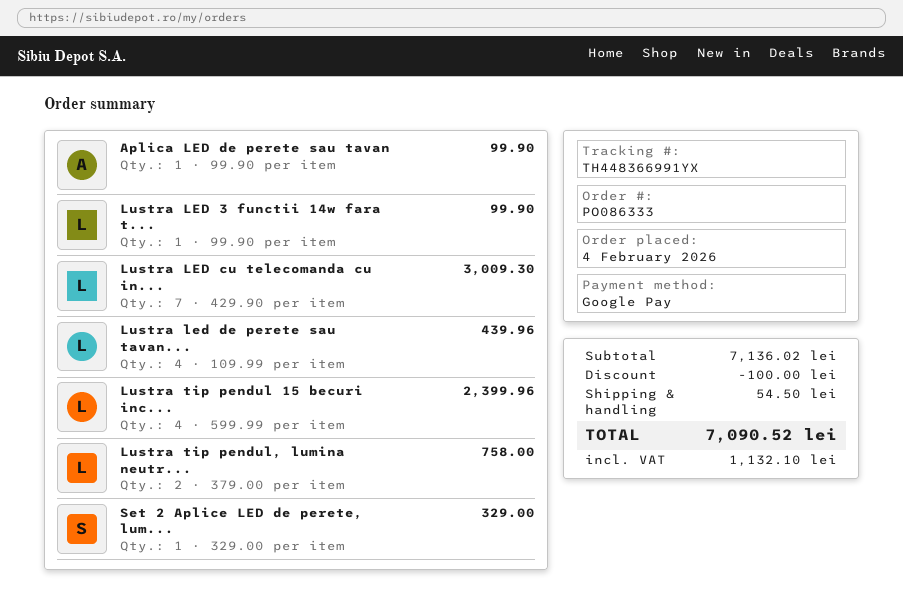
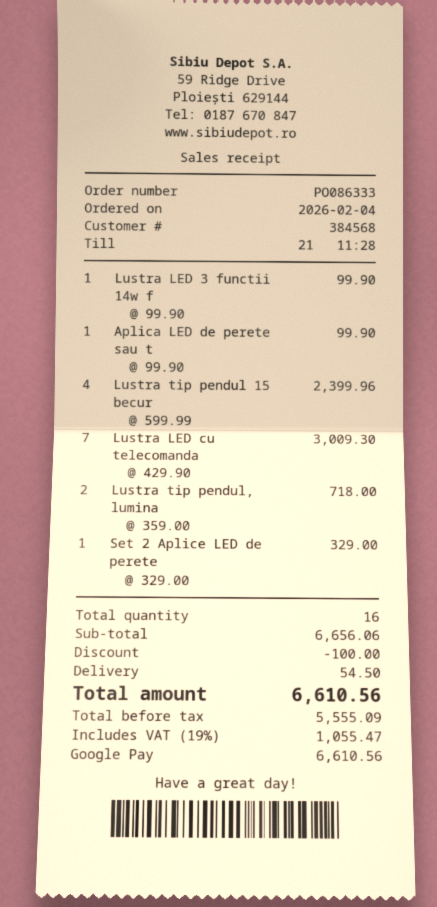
Lustra led de perete sau tavan...: 4 x 109.99 = 439.96 -> none
Lustra tip pendul, lumina neutr...: 2 x 379.00 = 758.00 -> 2 x 359.00 = 718.00
subtotal: 7136.02 -> 6656.06
tax: 1132.10 -> 1055.47
total: 7090.52 -> 6610.56

